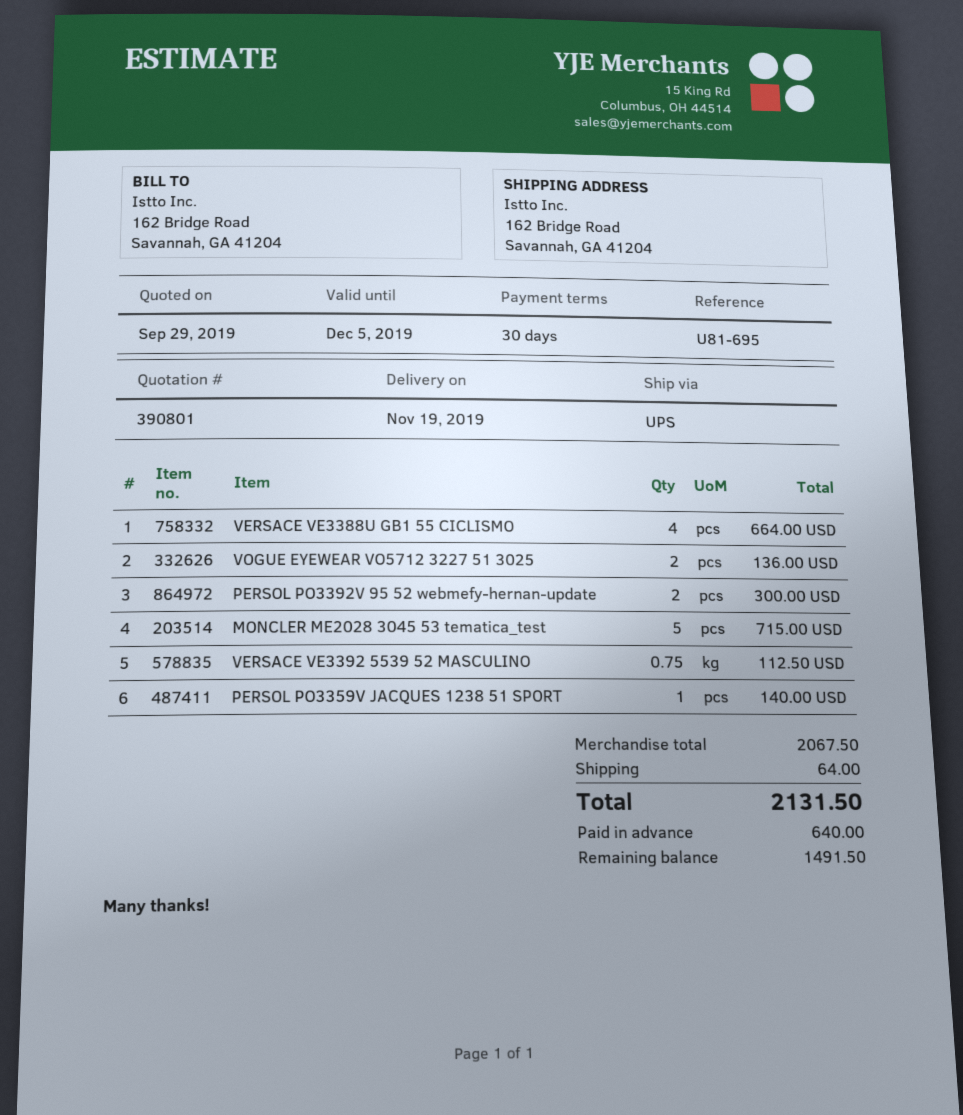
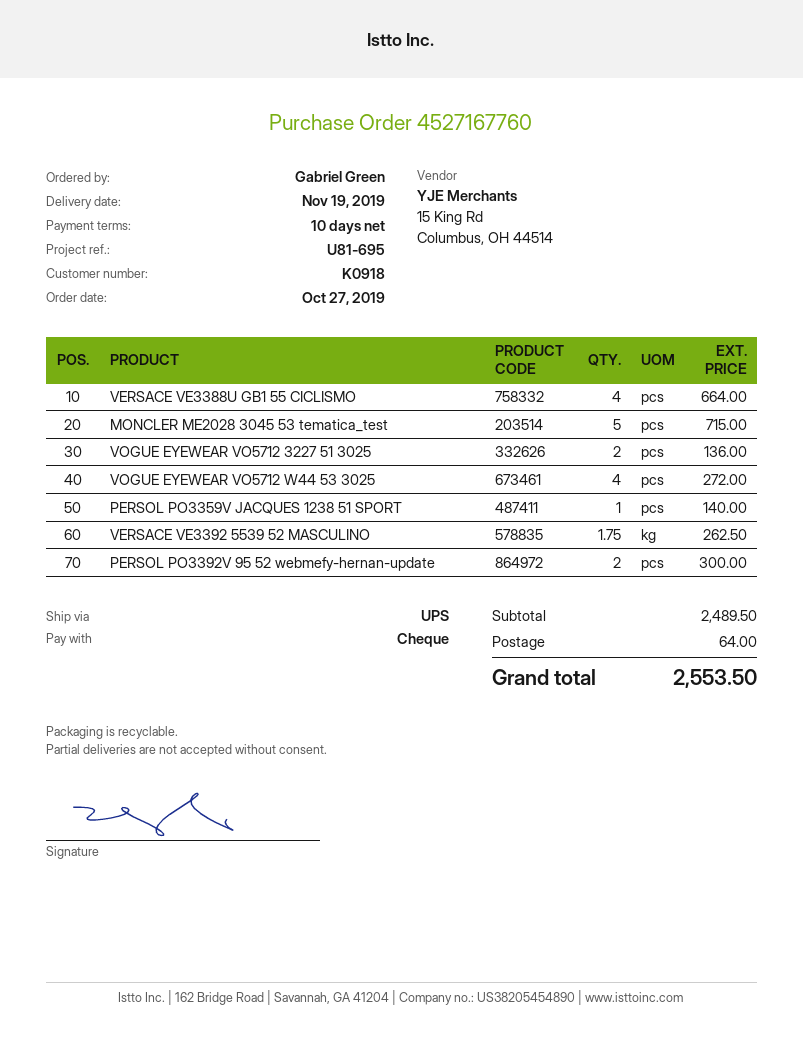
payment terms: 30 days -> 10 days
VERSACE VE3392 5539 52 MASCULINO: 0.75 for 112.50 -> 1.75 for 262.50
VOGUE EYEWEAR VO5712 W44 53 3025: none -> 4 for 272.00
subtotal: 2067.50 -> 2489.50
total: 2131.50 -> 2553.50

